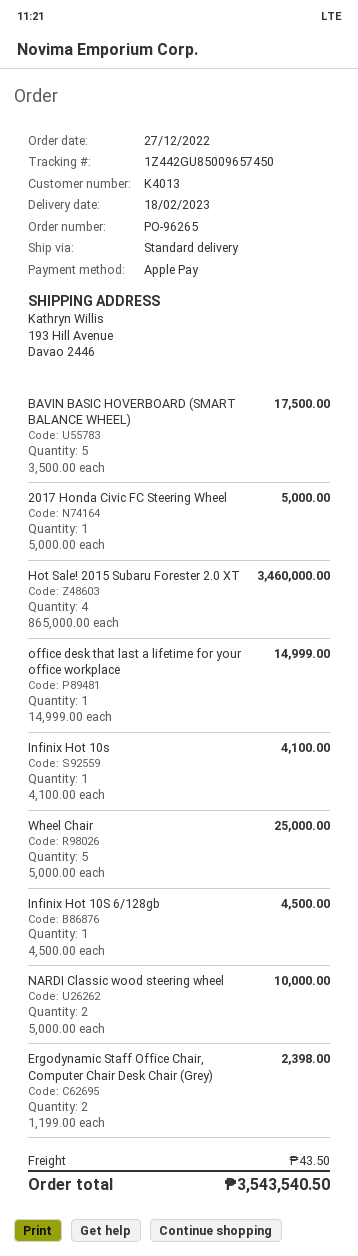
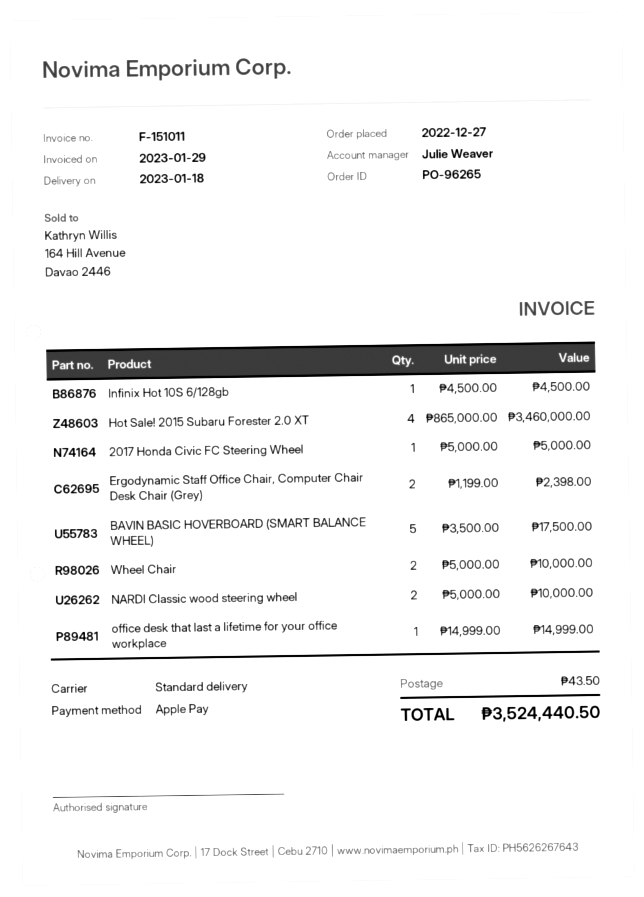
delivery date: 2023-02-18 -> 2023-01-18
Infinix Hot 10s: 1 x 4100.00 = 4100.00 -> none
Wheel Chair: 5 x 5000.00 = 25000.00 -> 2 x 5000.00 = 10000.00
total: 3543540.50 -> 3524440.50

